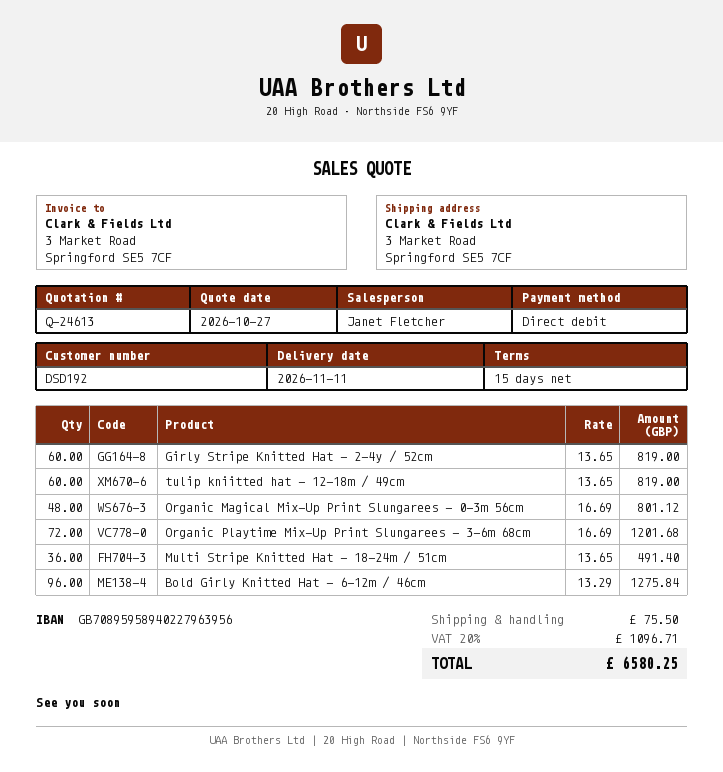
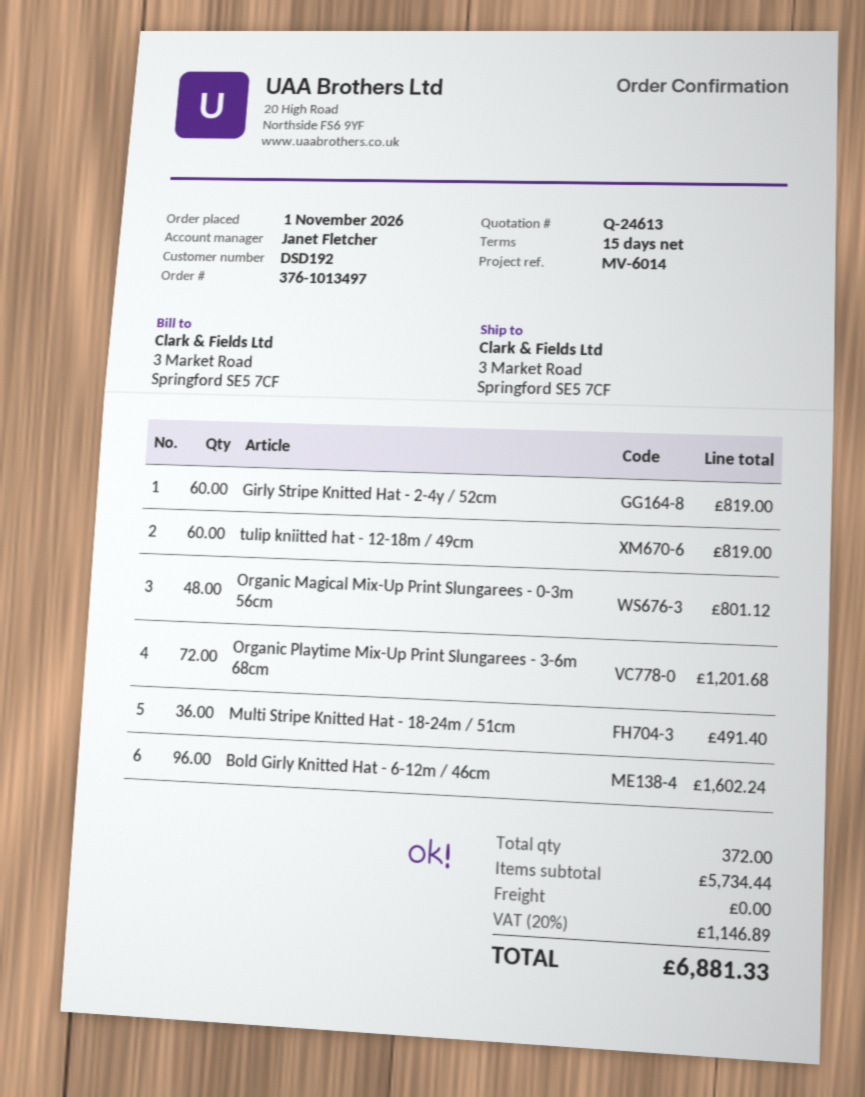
Bold Girly Knitted Hat - 6-12m / 46cm: 96 for 1275.84 -> 96 for 1602.24
shipping: 75.50 -> 0.00
tax: 20% = 1096.71 -> 20% = 1146.89
total: 6580.25 -> 6881.33

